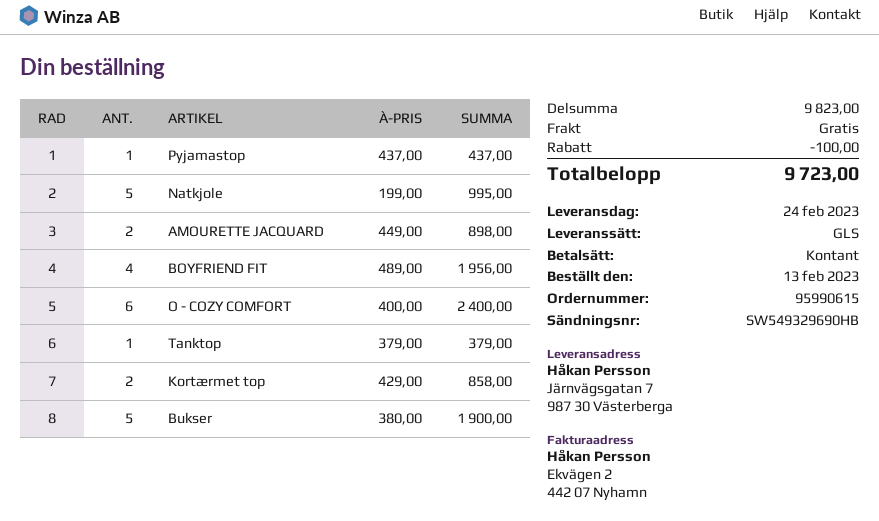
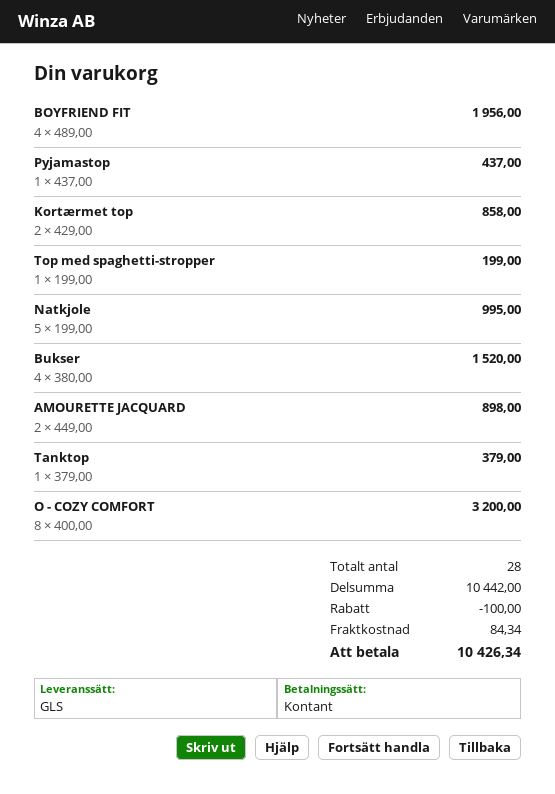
O - COZY COMFORT: 6 x 400.00 = 2400.00 -> 8 x 400.00 = 3200.00
Bukser: 5 x 380.00 = 1900.00 -> 4 x 380.00 = 1520.00
Top med spaghetti-stropper: none -> 1 x 199.00 = 199.00
subtotal: 9823.00 -> 10442.00
shipping: 0.00 -> 84.34
total: 9723.00 -> 10426.34

